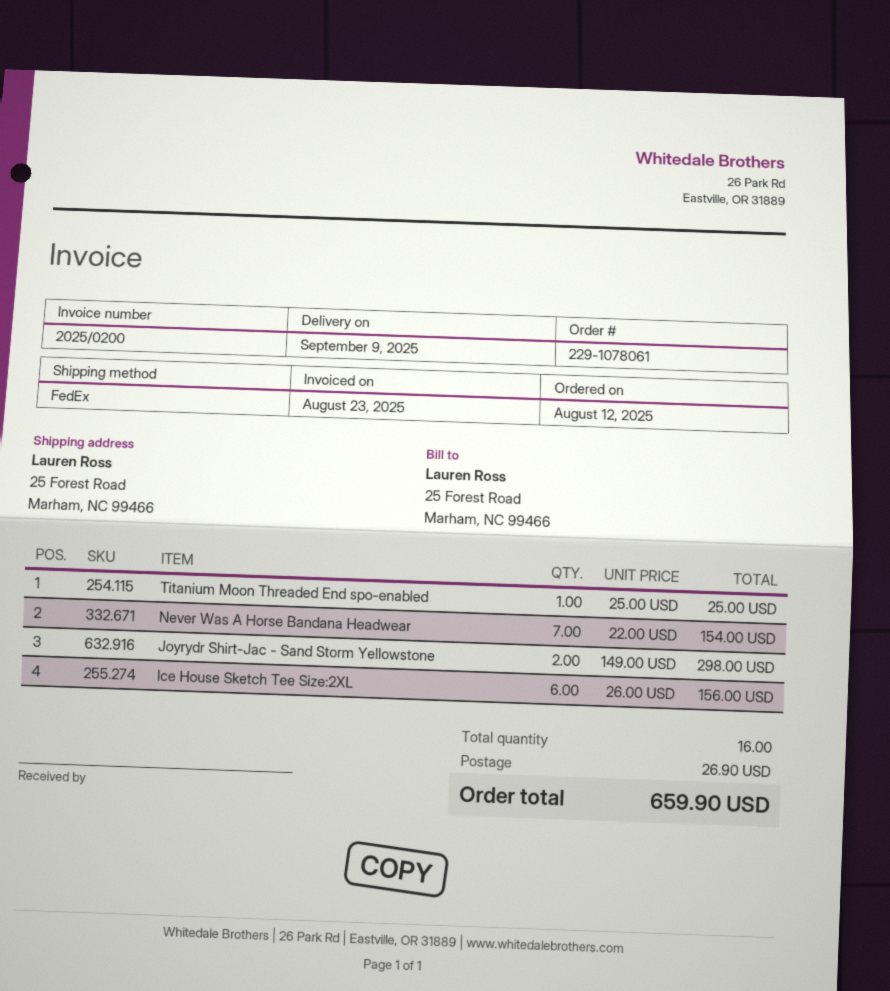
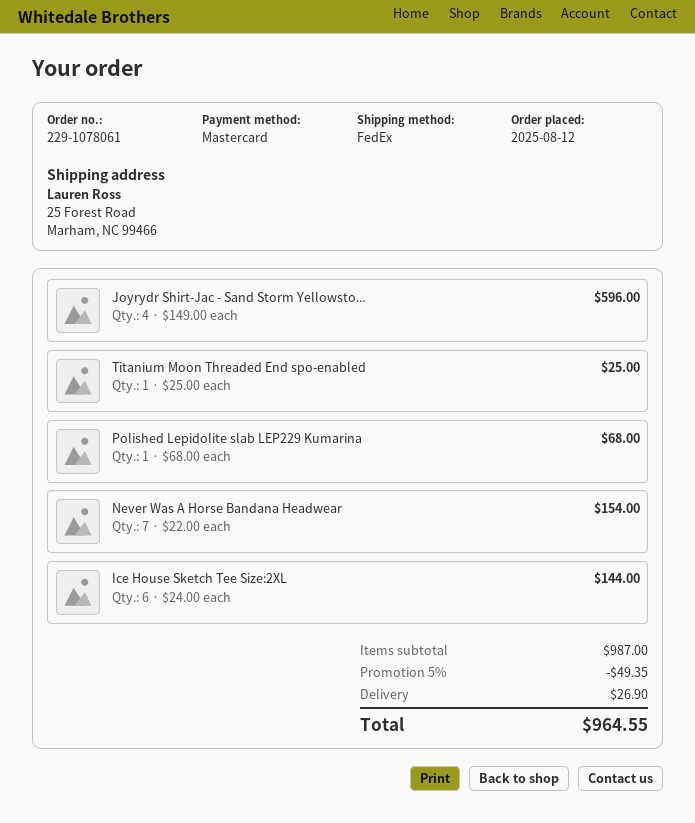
Joyrydr Shirt-Jac - Sand Storm Yellowstone: 2 x 149.00 = 298.00 -> 4 x 149.00 = 596.00
Ice House Sketch Tee Size:2XL: 6 x 26.00 = 156.00 -> 6 x 24.00 = 144.00
Polished Lepidolite slab LEP229 Kumarina: none -> 1 x 68.00 = 68.00
discount: none -> 5% = 49.35
total: 659.90 -> 964.55

